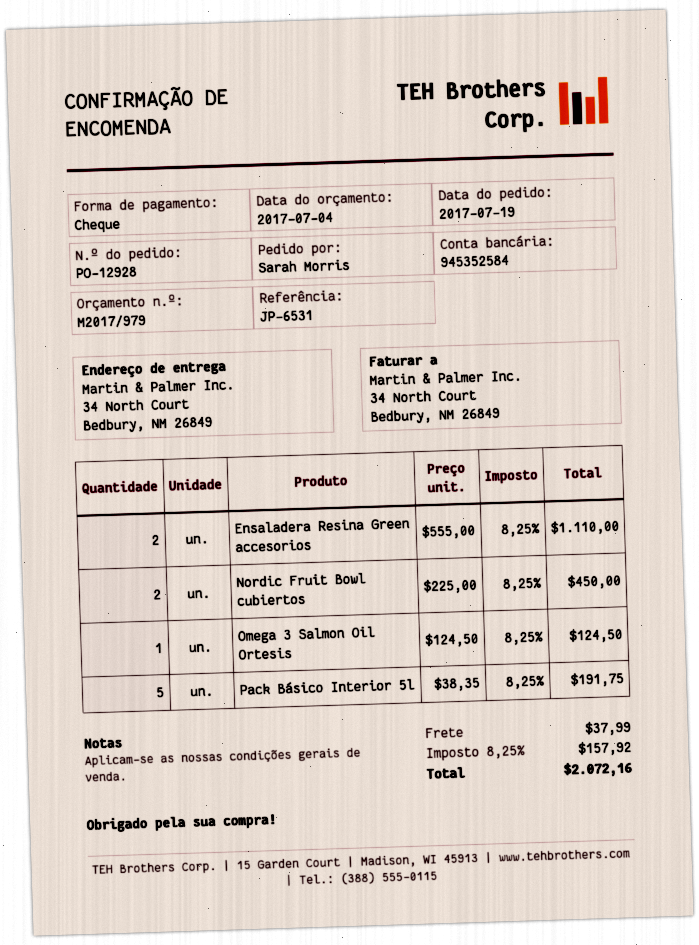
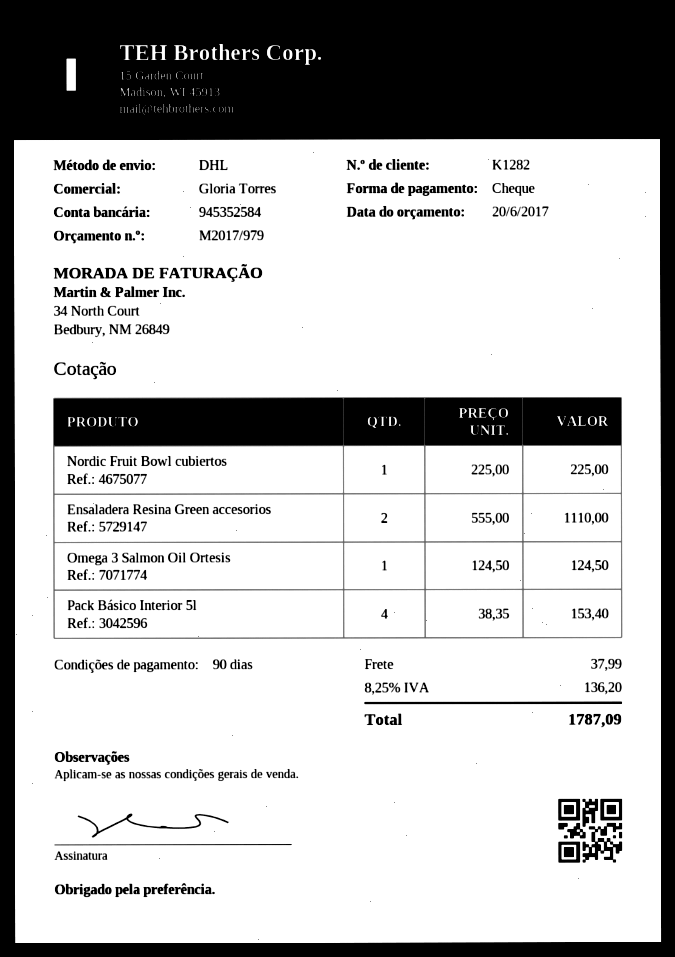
quote date: 2017-07-04 -> 2017-06-20
Nordic Fruit Bowl cubiertos: 2 x 225.00 = 450.00 -> 1 x 225.00 = 225.00
Pack Básico Interior 5l: 5 x 38.35 = 191.75 -> 4 x 38.35 = 153.40
tax: 8.25% = 157.92 -> 8.25% = 136.20
total: 2072.16 -> 1787.09

